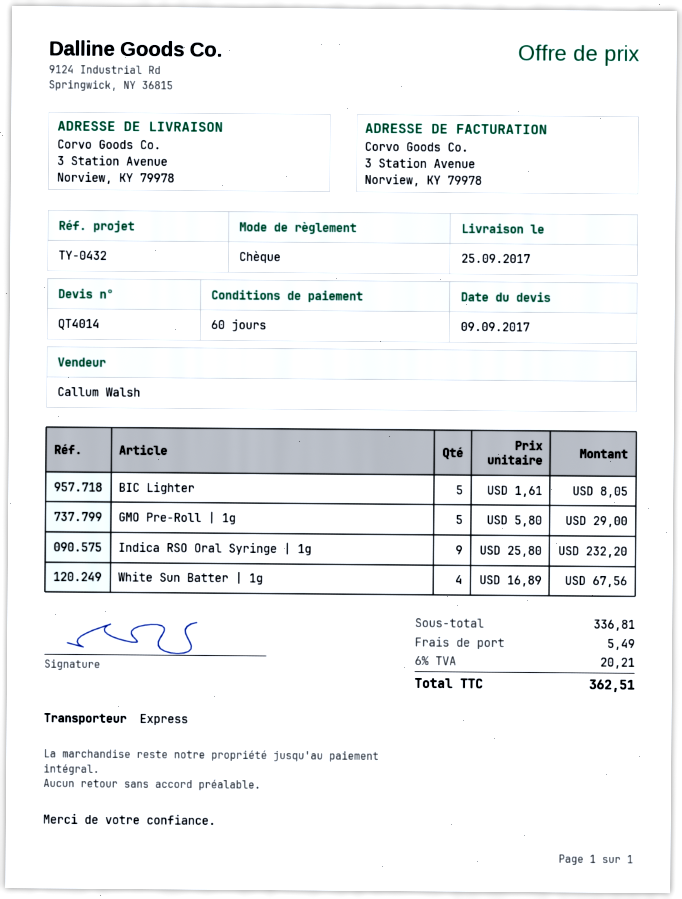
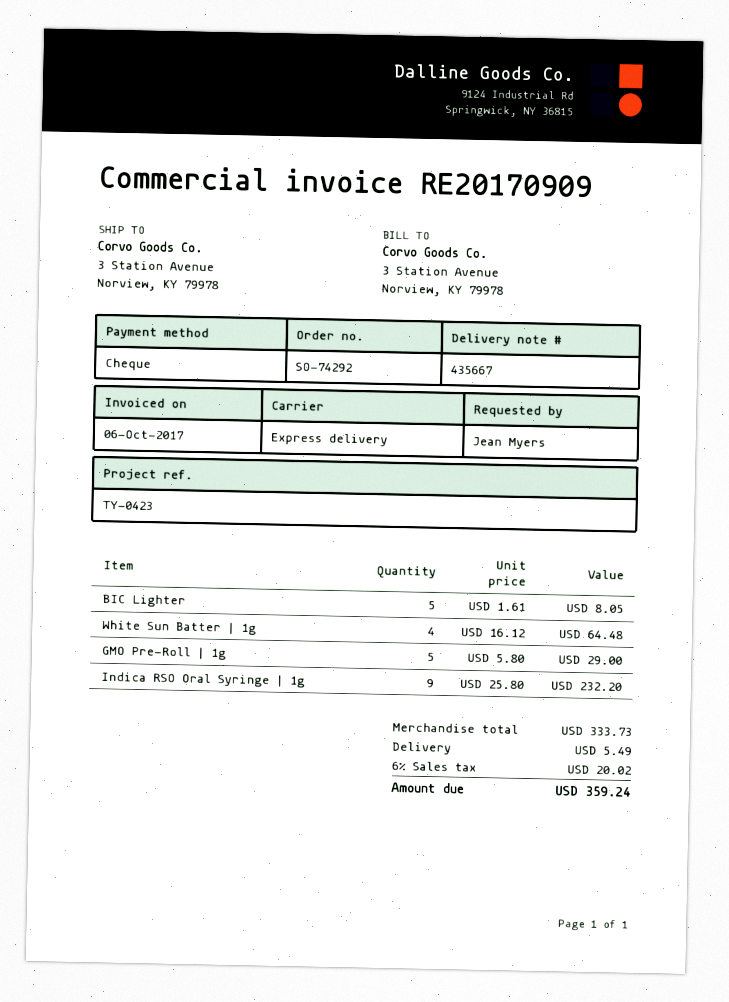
reference: TY-0432 -> TY-0423
White Sun Batter | 1g: 4 x 16.89 = 67.56 -> 4 x 16.12 = 64.48
subtotal: 336.81 -> 333.73
tax: 6% = 20.21 -> 6% = 20.02
total: 362.51 -> 359.24

